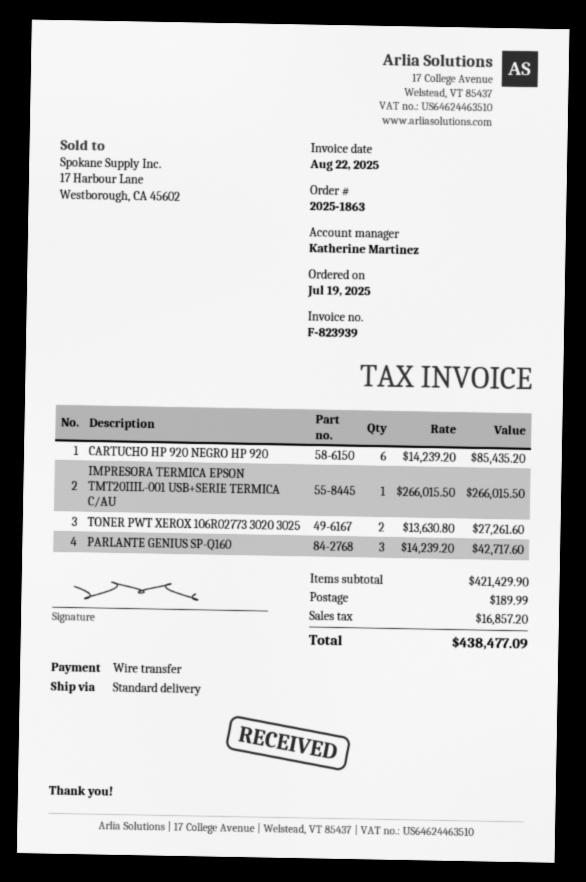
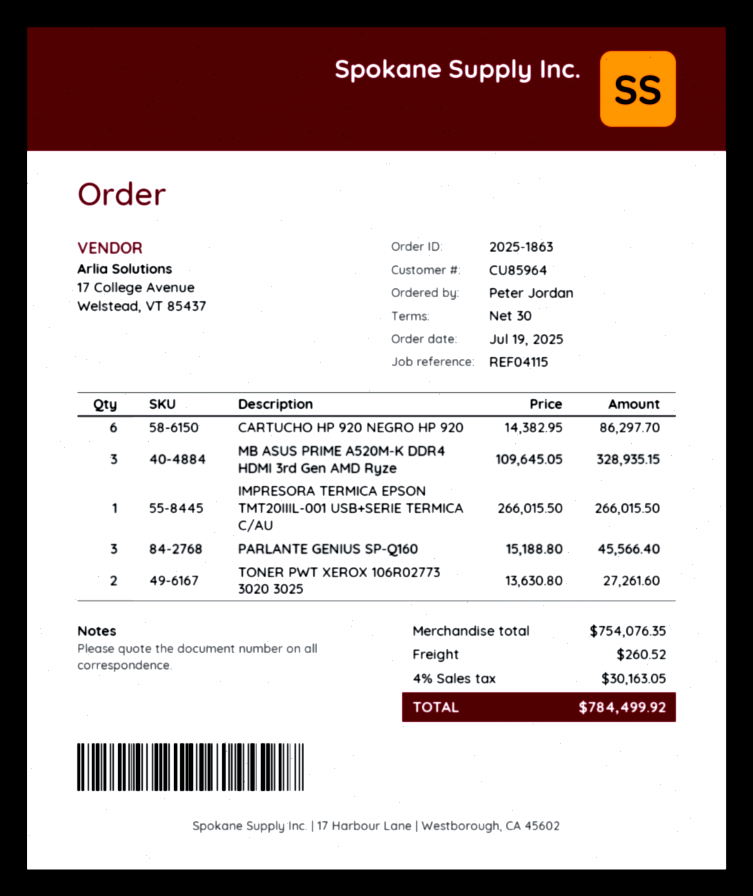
CARTUCHO HP 920 NEGRO HP 920: 6 x 14239.20 = 85435.20 -> 6 x 14382.95 = 86297.70
PARLANTE GENIUS SP-Q160: 3 x 14239.20 = 42717.60 -> 3 x 15188.80 = 45566.40
MB ASUS PRIME A520M-K DDR4 HDMI 3rd Gen AMD Ryze: none -> 3 x 109645.05 = 328935.15
subtotal: 421429.90 -> 754076.35
shipping: 189.99 -> 260.52
tax: 16857.20 -> 30163.05
total: 438477.09 -> 784499.92

